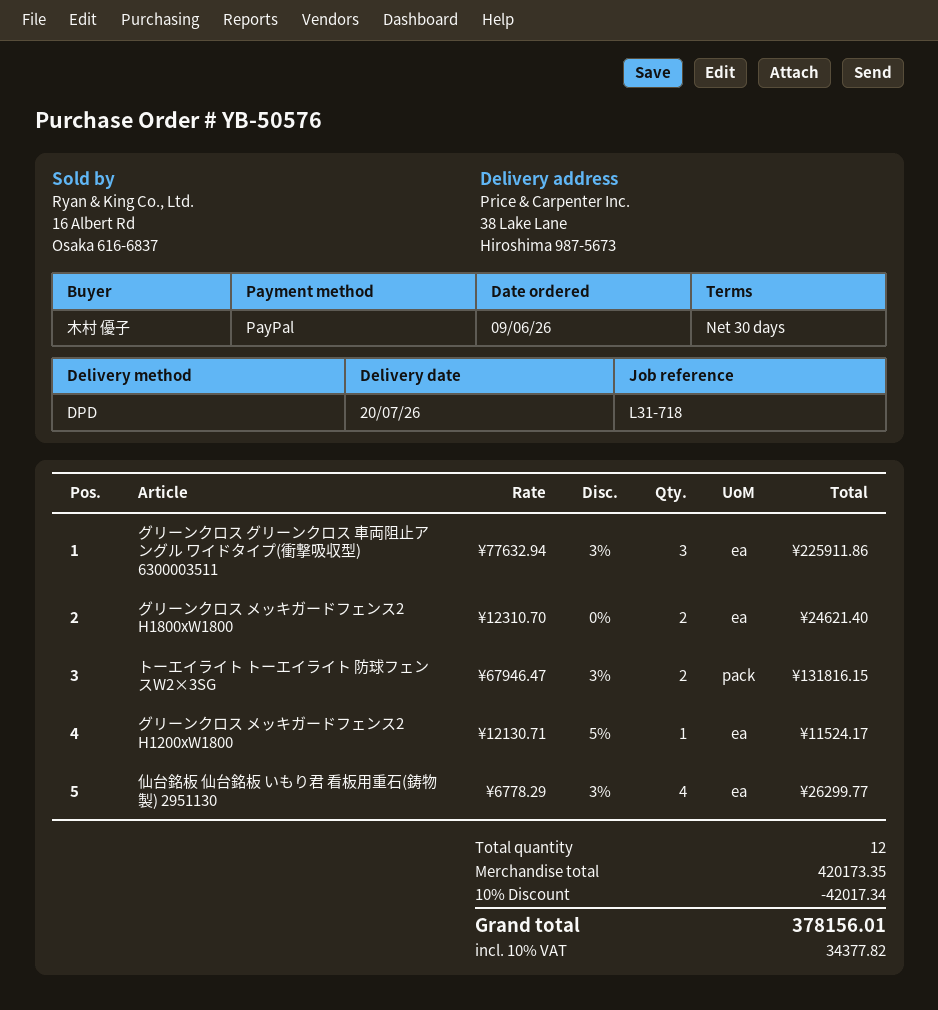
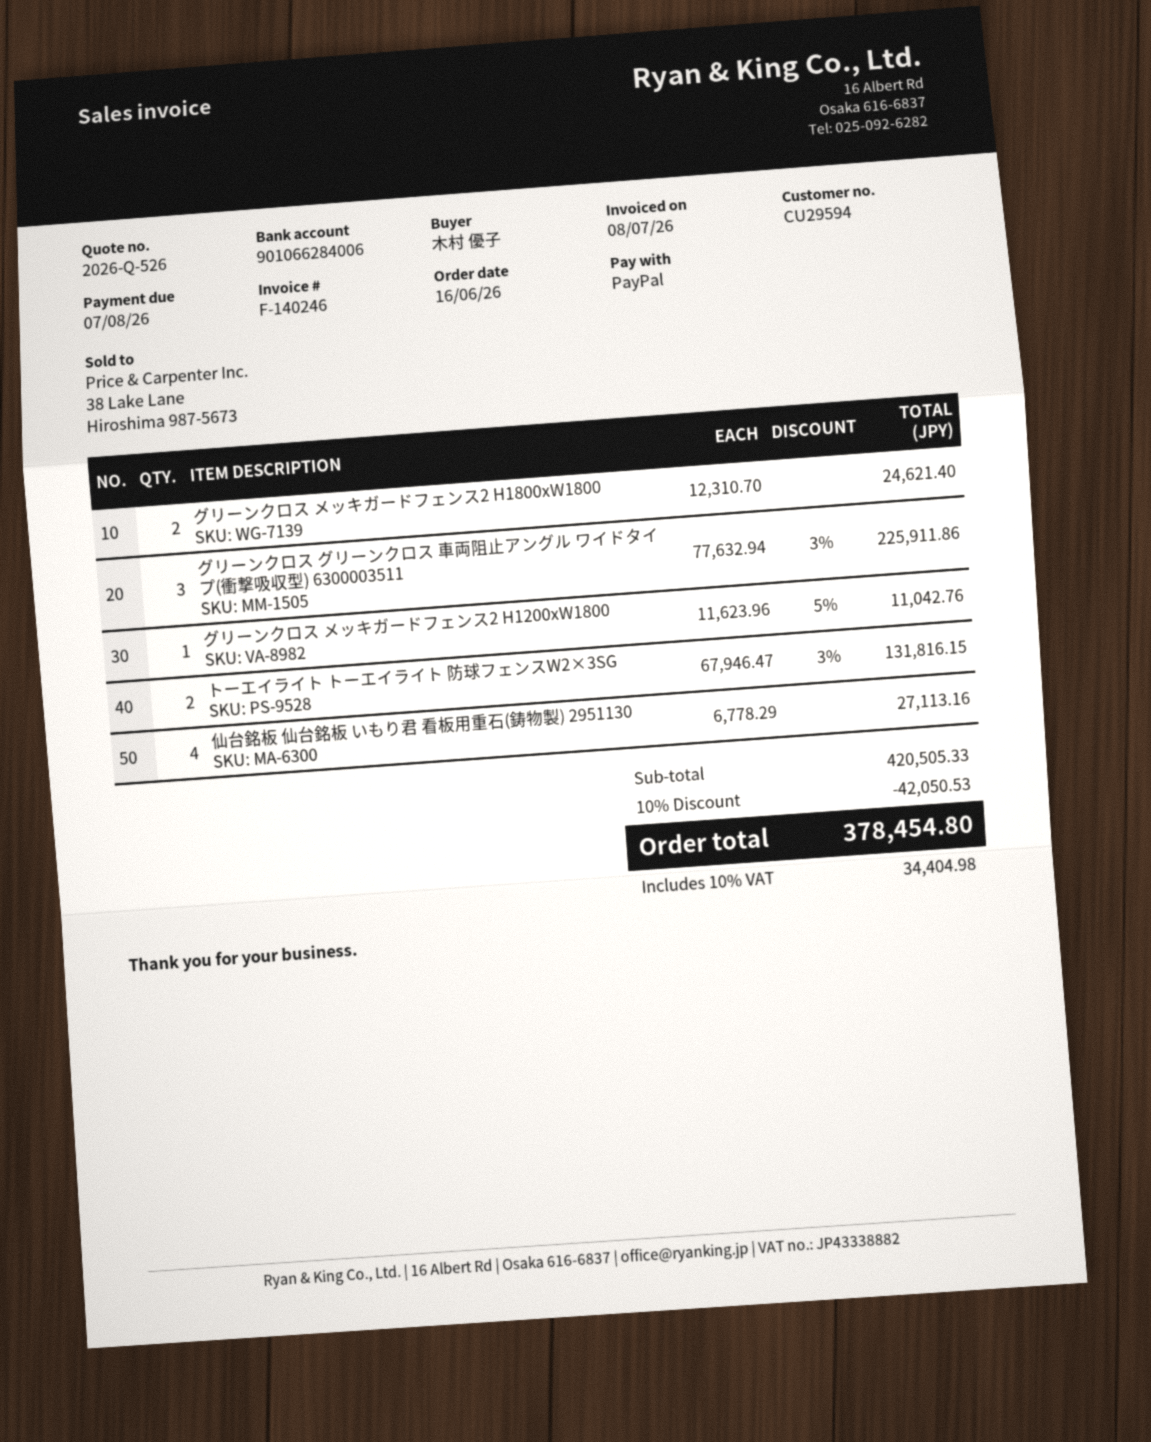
order date: 2026-06-09 -> 2026-06-16
グリーンクロス メッキガードフェンス2 H1200xW1800: 1 x 12130.71 - 5% = 11524.17 -> 1 x 11623.96 - 5% = 11042.76
仙台銘板 仙台銘板 いもり君 看板用重石(鋳物製) 2951130: 4 x 6778.29 - 3% = 26299.77 -> 4 x 6778.29 = 27113.16
subtotal: 420173.35 -> 420505.33
discount: 10% = 42017.34 -> 10% = 42050.53
tax: 10% = 34377.82 -> 10% = 34404.98
total: 378156.01 -> 378454.80

